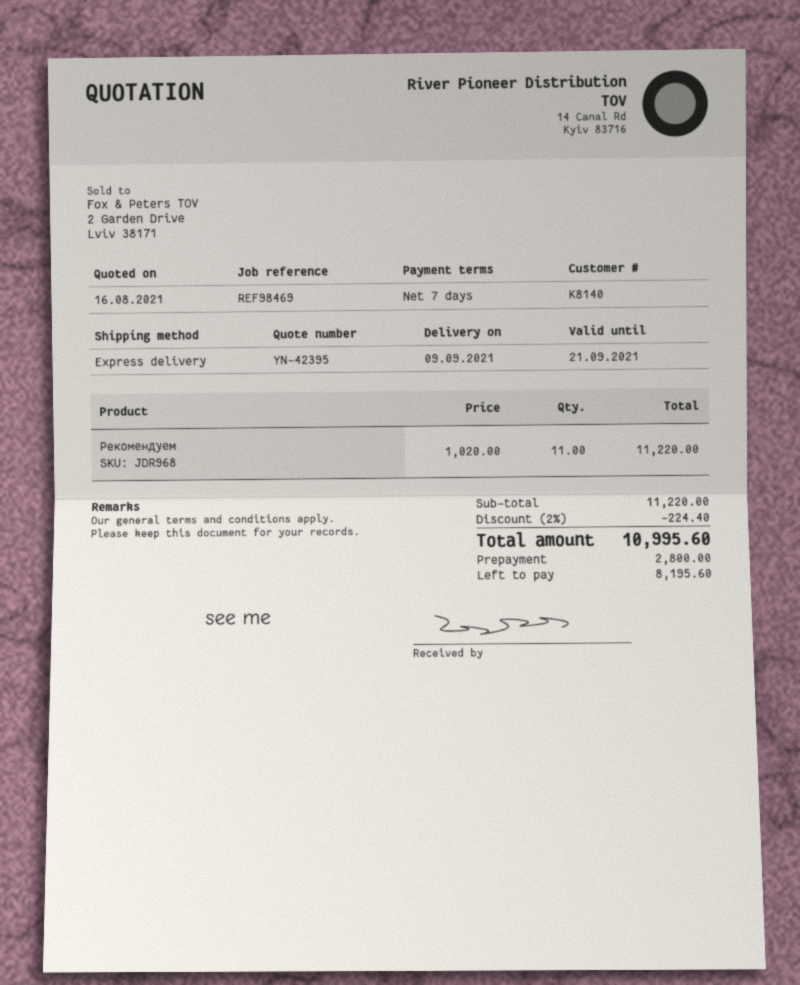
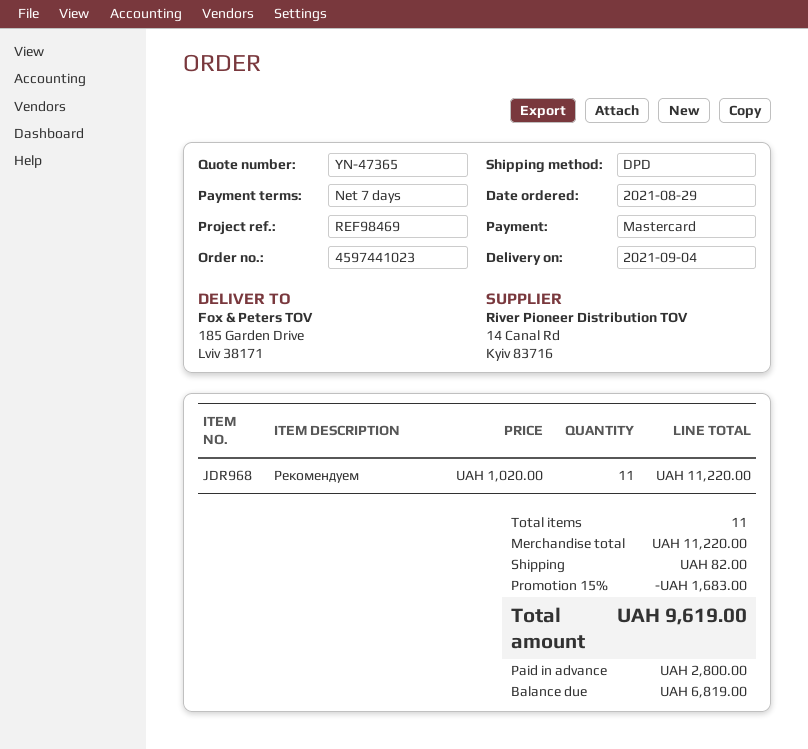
quote number: YN-42395 -> YN-47365
delivery date: 2021-09-09 -> 2021-09-04
shipping method: express -> DPD
discount: 2% = 224.40 -> 15% = 1683.00
shipping: none -> 82.00
total: 10995.60 -> 9619.00
balance: 8195.60 -> 6819.00

